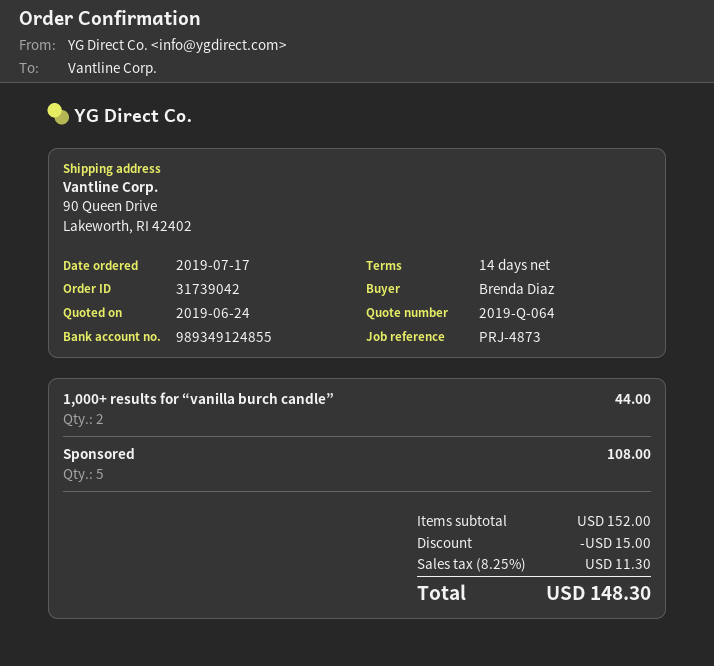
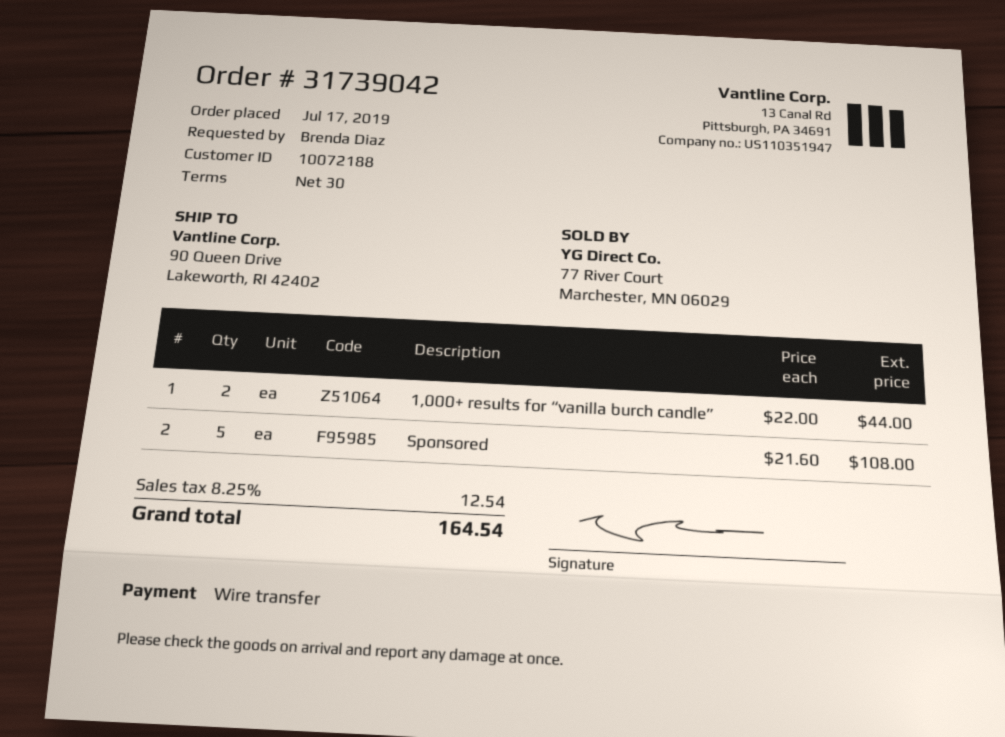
payment terms: 14 days -> 30 days
discount: 15.00 -> none
tax: 8.25% = 11.30 -> 8.25% = 12.54
total: 148.30 -> 164.54

